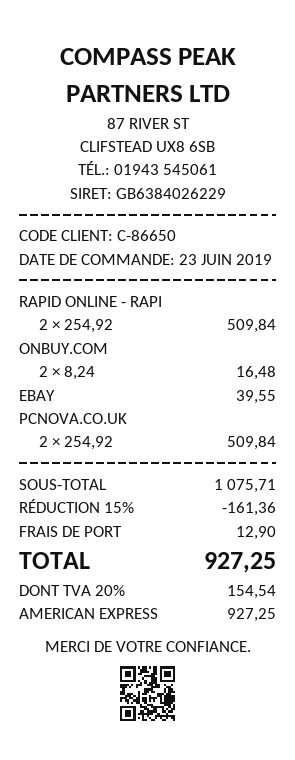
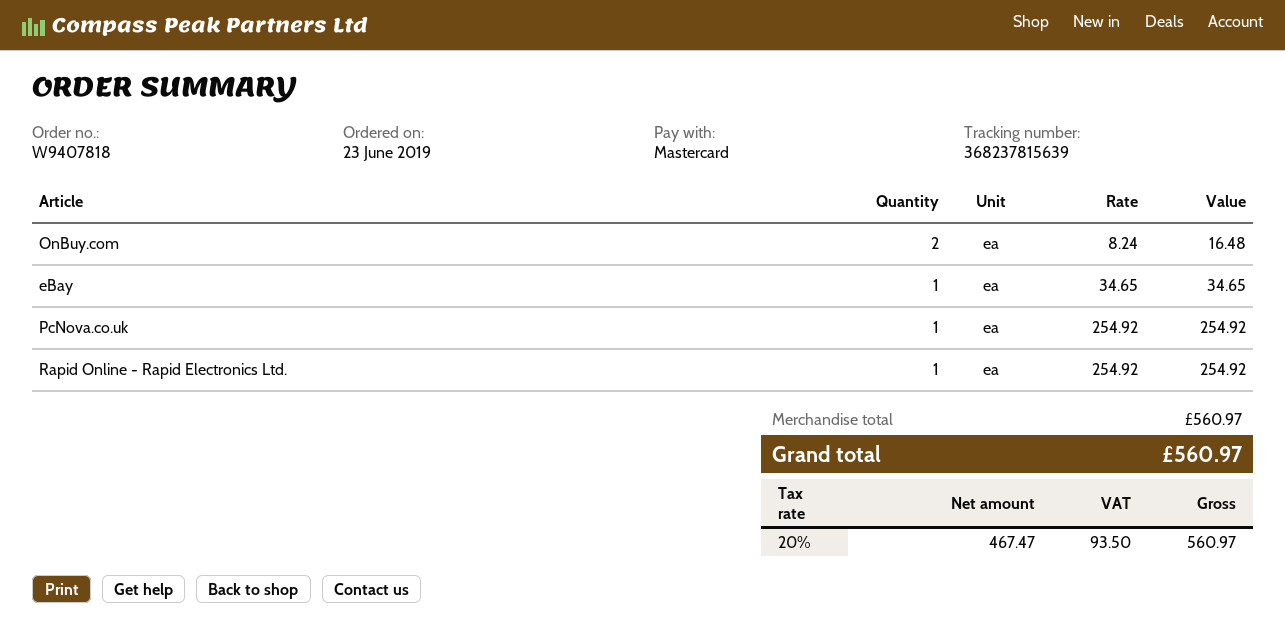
payment method: American Express -> Mastercard
RAPID ONLINE - RAPI: 2 x 254.92 = 509.84 -> 1 x 254.92 = 254.92
EBAY: 1 x 39.55 = 39.55 -> 1 x 34.65 = 34.65
PCNOVA.CO.UK: 2 x 254.92 = 509.84 -> 1 x 254.92 = 254.92
subtotal: 1075.71 -> 560.97
discount: 15% = 161.36 -> none
shipping: 12.90 -> none
tax: 20% = 154.54 -> 20% = 93.50
total: 927.25 -> 560.97

